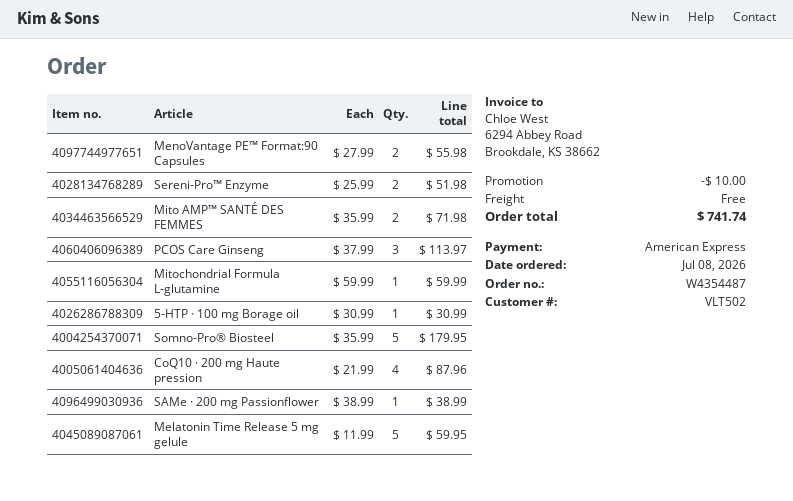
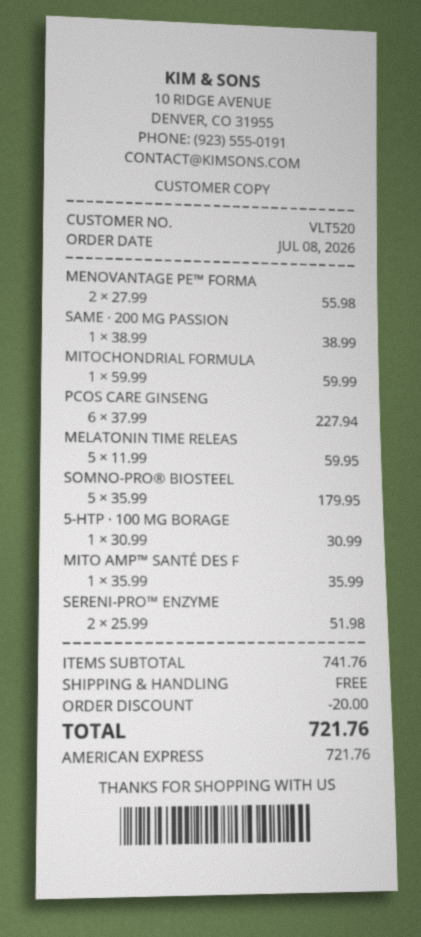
customer number: VLT502 -> VLT520
Mito AMP™ SANTÉ DES FEMMES: 2 x 35.99 = 71.98 -> 1 x 35.99 = 35.99
PCOS Care Ginseng: 3 x 37.99 = 113.97 -> 6 x 37.99 = 227.94
CoQ10 · 200 mg Haute pression: 4 x 21.99 = 87.96 -> none
discount: 10.00 -> 20.00
total: 741.74 -> 721.76

